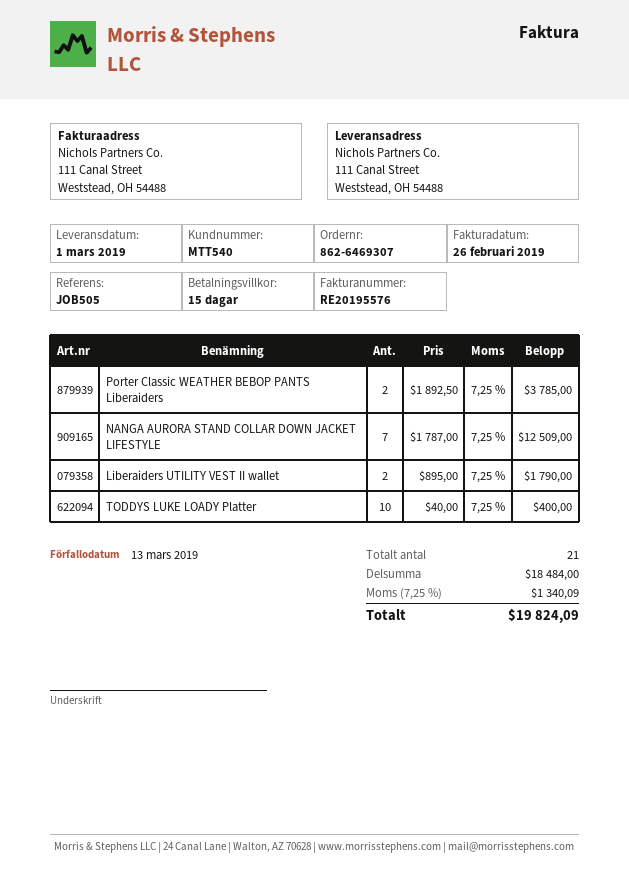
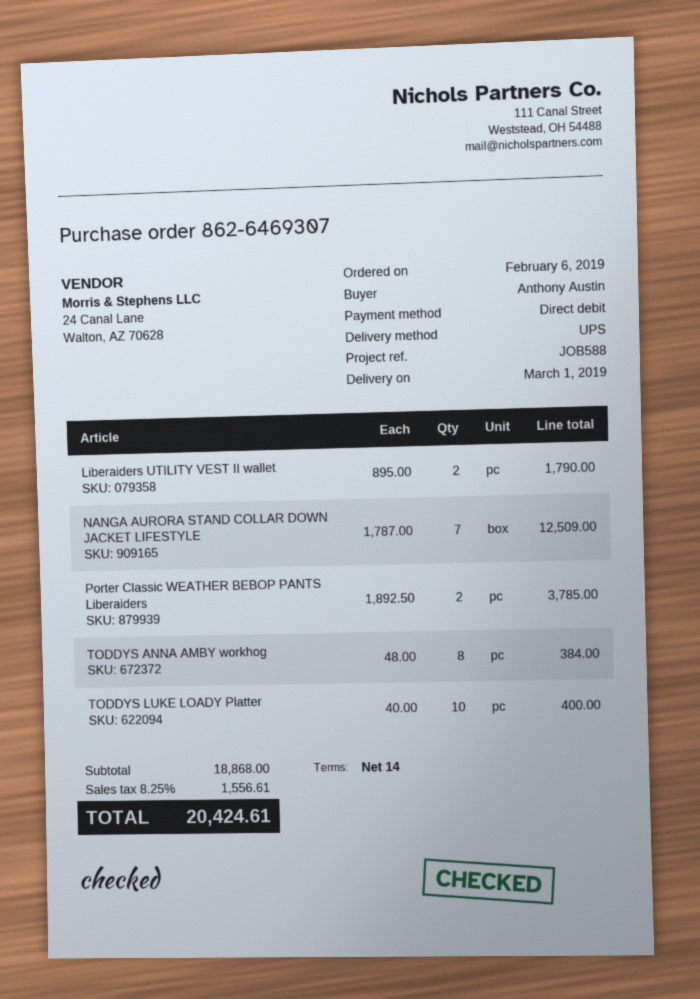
payment terms: 15 days -> 14 days
reference: JOB505 -> JOB588
TODDYS ANNA AMBY workhog: none -> 8 x 48.00 = 384.00
subtotal: 18484.00 -> 18868.00
tax: 7.25% = 1340.09 -> 8.25% = 1556.61
total: 19824.09 -> 20424.61

